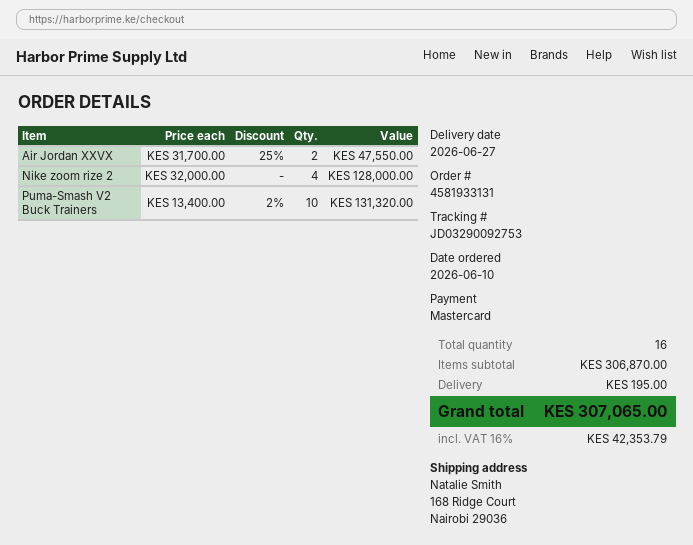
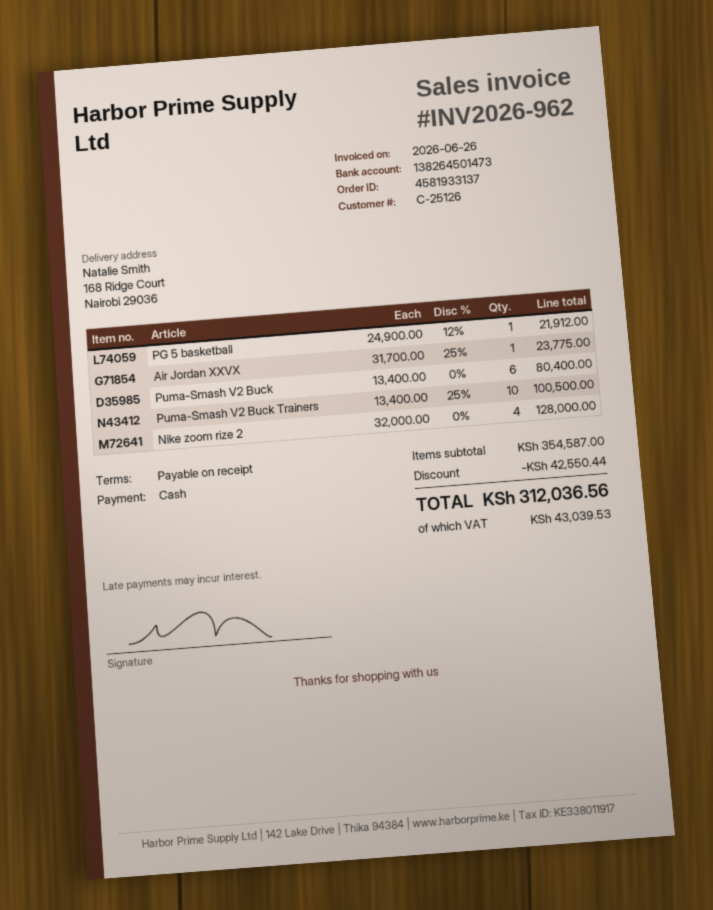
order number: 4581933131 -> 4581933137
payment method: Mastercard -> cash
Air Jordan XXVX: 2 x 31700.00 - 25% = 47550.00 -> 1 x 31700.00 - 25% = 23775.00
Puma-Smash V2 Buck Trainers: 10 x 13400.00 - 2% = 131320.00 -> 10 x 13400.00 - 25% = 100500.00
PG 5 basketball: none -> 1 x 24900.00 - 12% = 21912.00
Puma-Smash V2 Buck: none -> 6 x 13400.00 = 80400.00
subtotal: 306870.00 -> 354587.00
discount: none -> 42550.44
shipping: 195.00 -> none
tax: 42353.79 -> 43039.53
total: 307065.00 -> 312036.56

